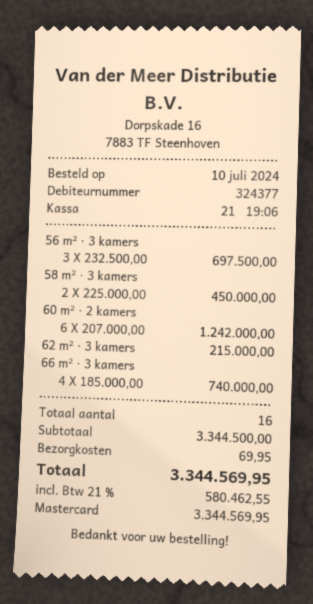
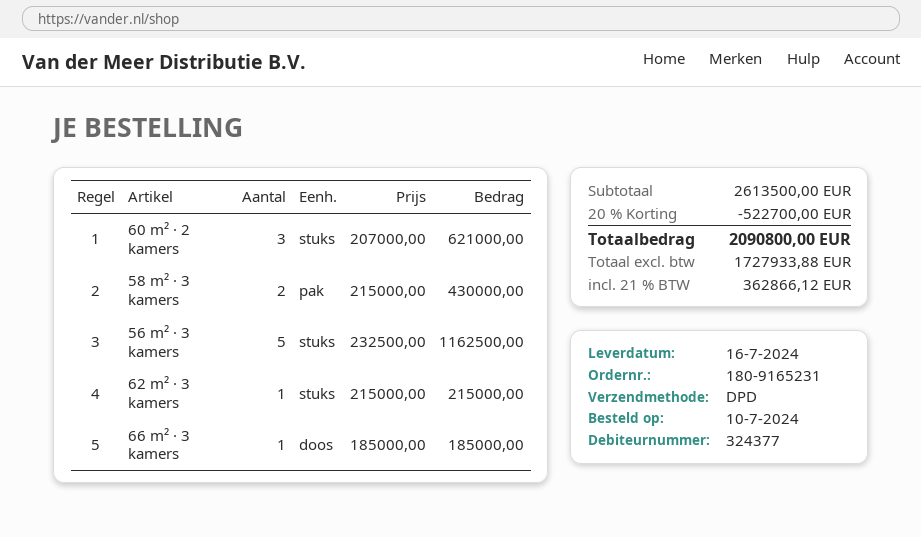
56 m² · 3 kamers: 3 x 232500.00 = 697500.00 -> 5 x 232500.00 = 1162500.00
58 m² · 3 kamers: 2 x 225000.00 = 450000.00 -> 2 x 215000.00 = 430000.00
60 m² · 2 kamers: 6 x 207000.00 = 1242000.00 -> 3 x 207000.00 = 621000.00
66 m² · 3 kamers: 4 x 185000.00 = 740000.00 -> 1 x 185000.00 = 185000.00
subtotal: 3344500.00 -> 2613500.00
discount: none -> 20% = 522700.00
shipping: 69.95 -> none
tax: 21% = 580462.55 -> 21% = 362866.12
total: 3344569.95 -> 2090800.00

